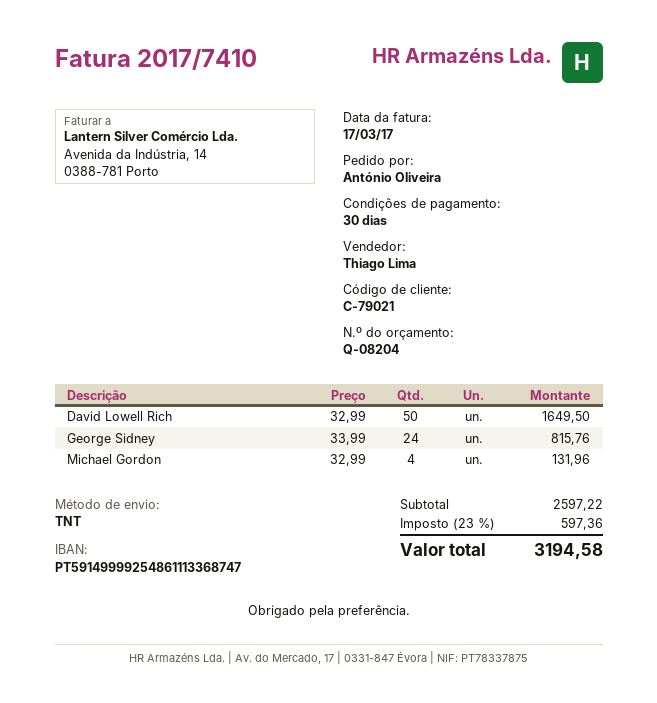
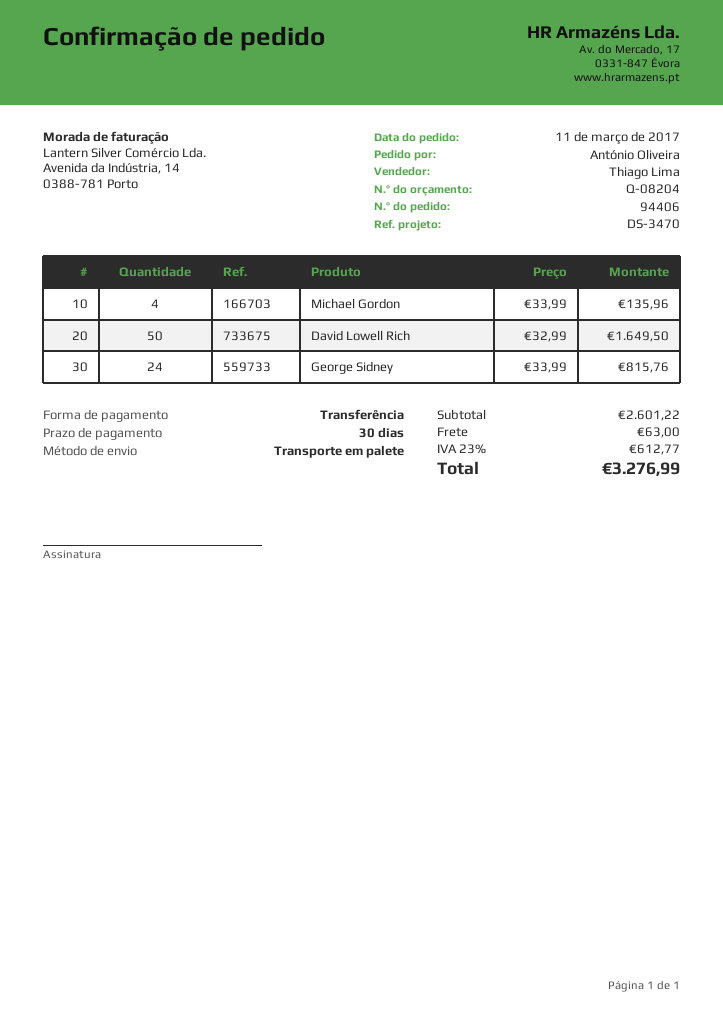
shipping method: TNT -> pallet freight
Michael Gordon: 4 x 32.99 = 131.96 -> 4 x 33.99 = 135.96
subtotal: 2597.22 -> 2601.22
shipping: none -> 63.00
tax: 23% = 597.36 -> 23% = 612.77
total: 3194.58 -> 3276.99

